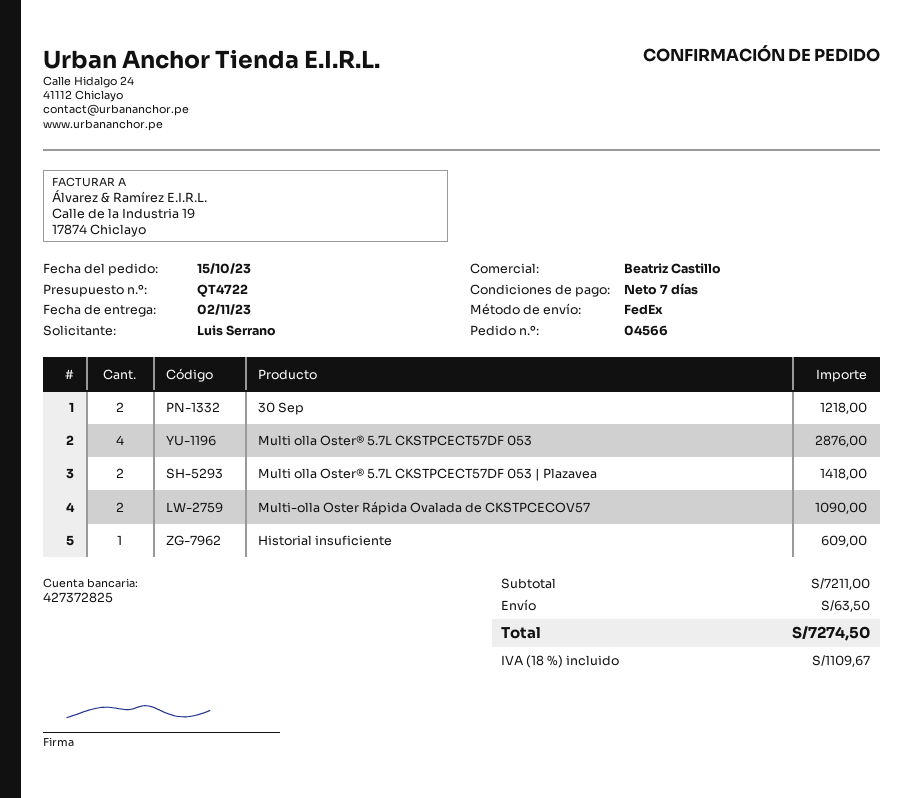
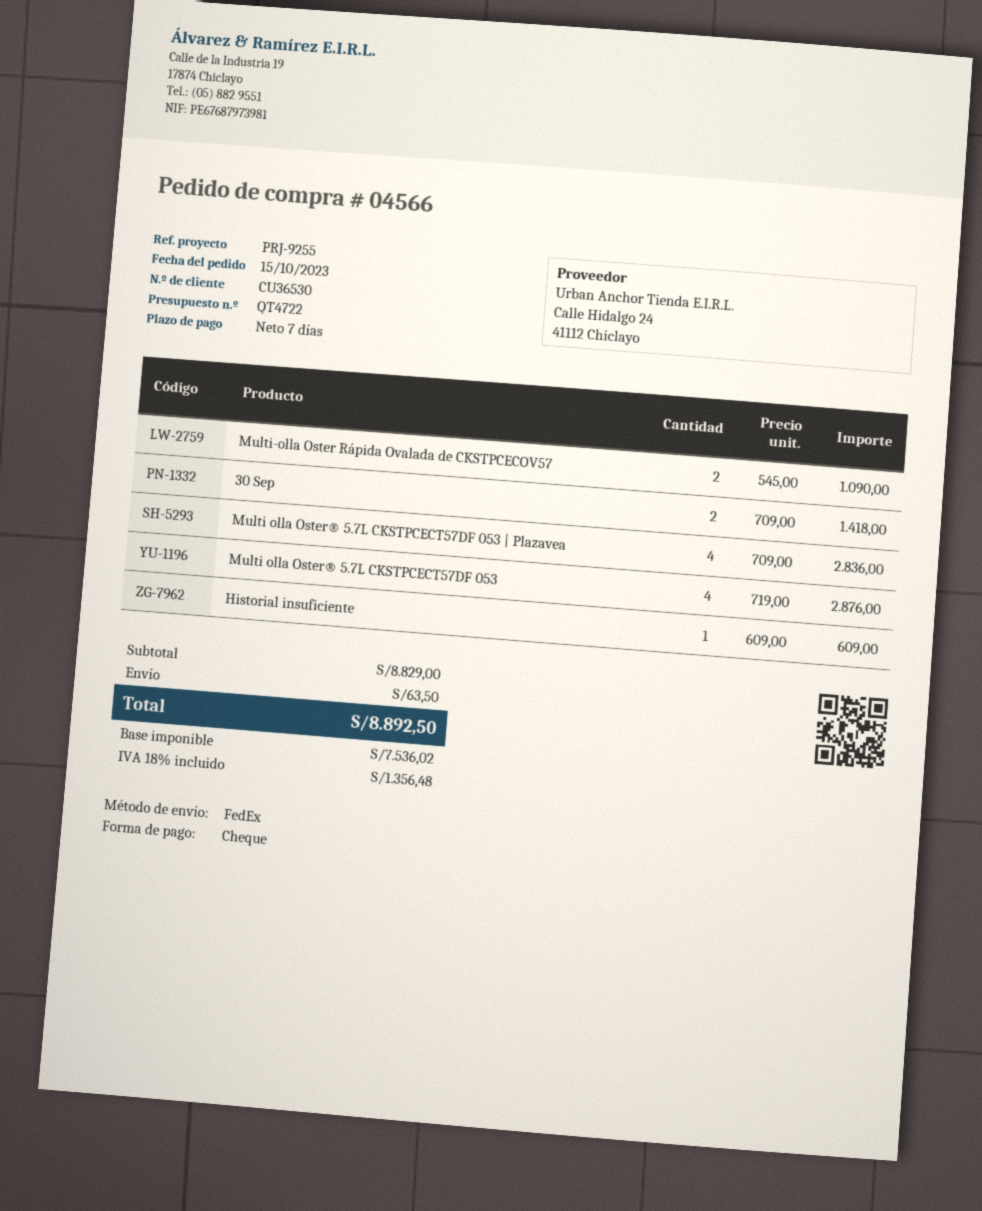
30 Sep: 2 for 1218.00 -> 2 for 1418.00
Multi olla Oster® 5.7L CKSTPCECT57DF 053 | Plazavea: 2 for 1418.00 -> 4 for 2836.00
subtotal: 7211.00 -> 8829.00
tax: 18% = 1109.67 -> 18% = 1356.48
total: 7274.50 -> 8892.50

